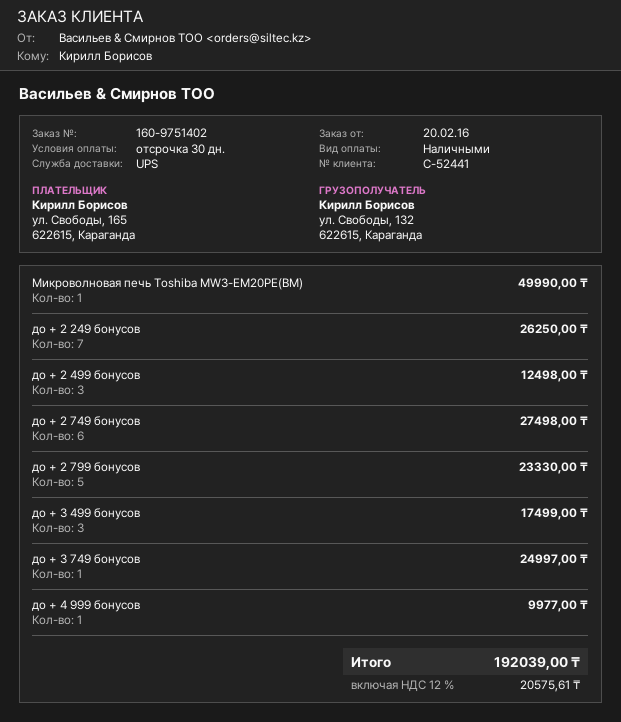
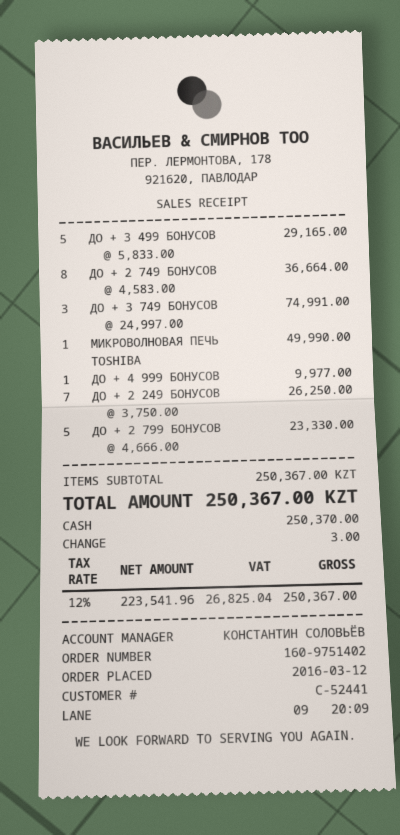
order date: 2016-02-20 -> 2016-03-12
до + 2 499 бонусов: 3 for 12498.00 -> none
до + 2 749 бонусов: 6 for 27498.00 -> 8 for 36664.00
до + 3 499 бонусов: 3 for 17499.00 -> 5 for 29165.00
до + 3 749 бонусов: 1 for 24997.00 -> 3 for 74991.00
tax: 12% = 20575.61 -> 12% = 26825.04
total: 192039.00 -> 250367.00

